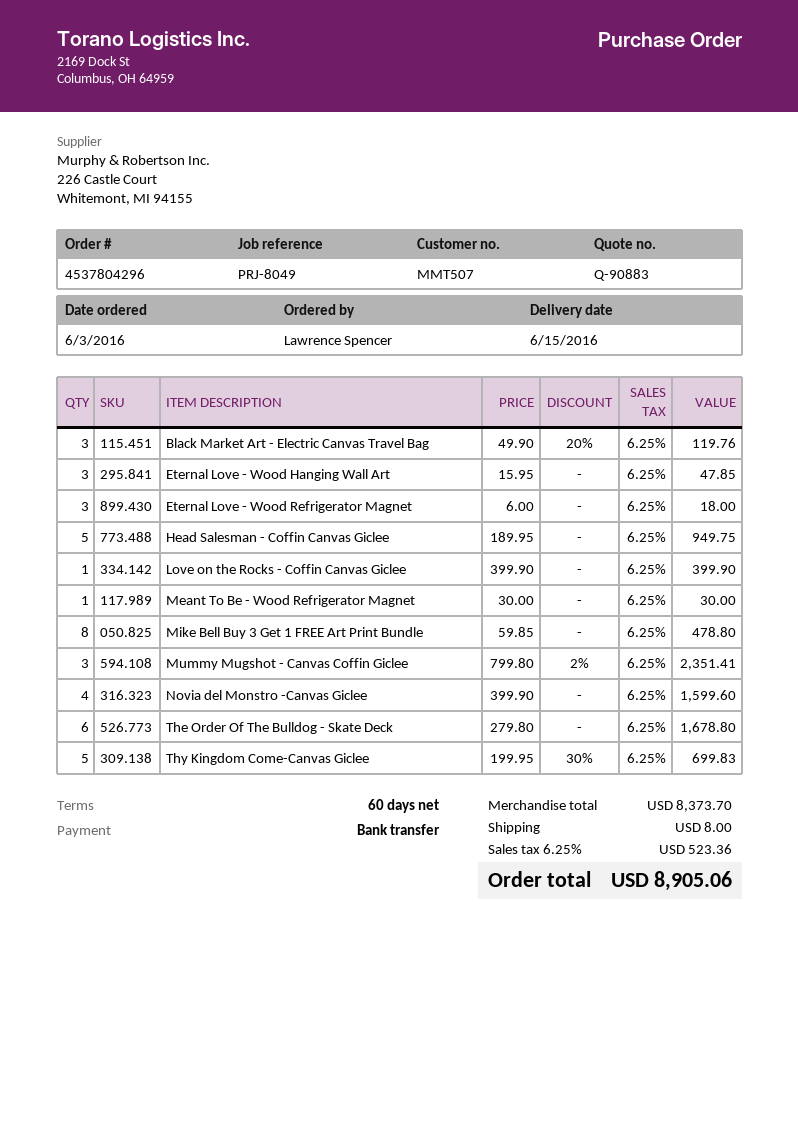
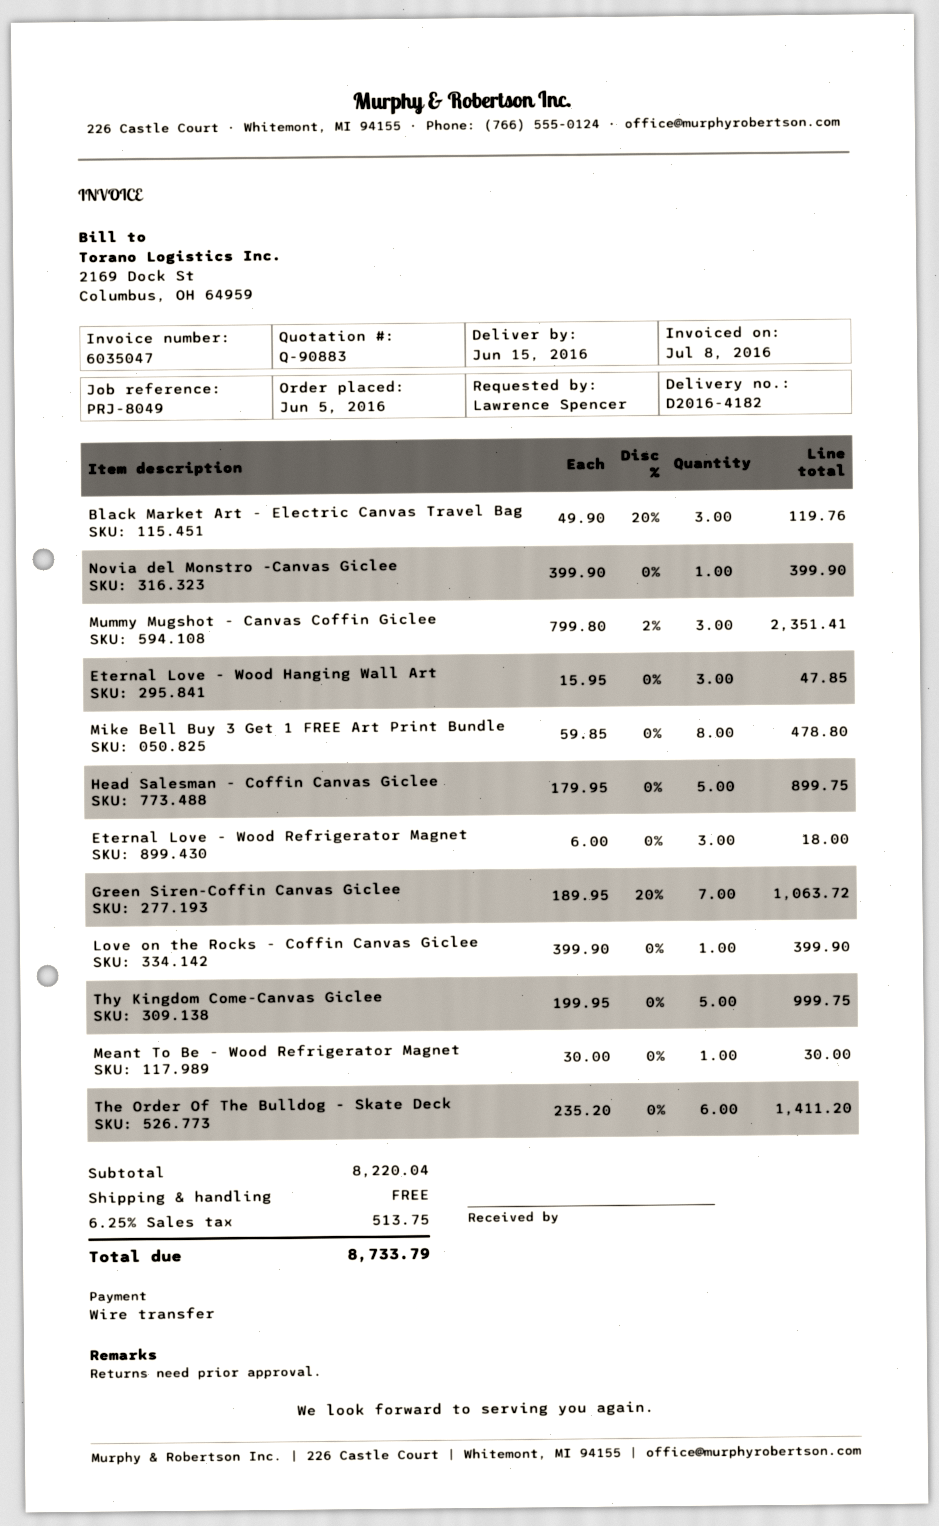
order date: 2016-06-03 -> 2016-06-05
Head Salesman - Coffin Canvas Giclee: 5 x 189.95 = 949.75 -> 5 x 179.95 = 899.75
Novia del Monstro -Canvas Giclee: 4 x 399.90 = 1599.60 -> 1 x 399.90 = 399.90
The Order Of The Bulldog - Skate Deck: 6 x 279.80 = 1678.80 -> 6 x 235.20 = 1411.20
Thy Kingdom Come-Canvas Giclee: 5 x 199.95 - 30% = 699.83 -> 5 x 199.95 = 999.75
Green Siren-Coffin Canvas Giclee: none -> 7 x 189.95 - 20% = 1063.72
subtotal: 8373.70 -> 8220.04
shipping: 8.00 -> 0.00
tax: 6.25% = 523.36 -> 6.25% = 513.75
total: 8905.06 -> 8733.79

